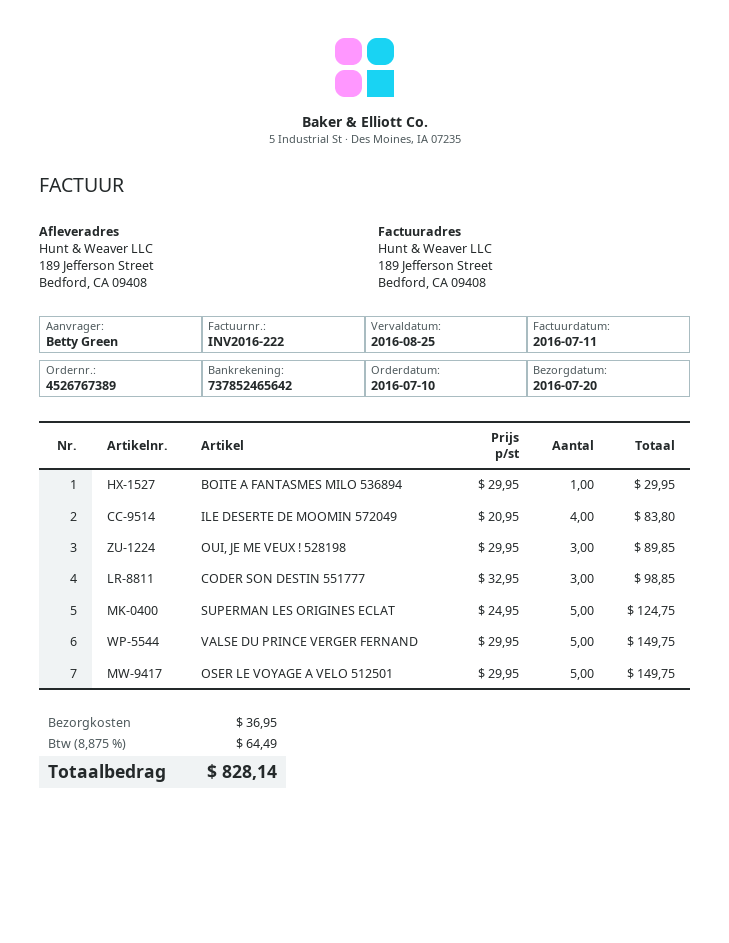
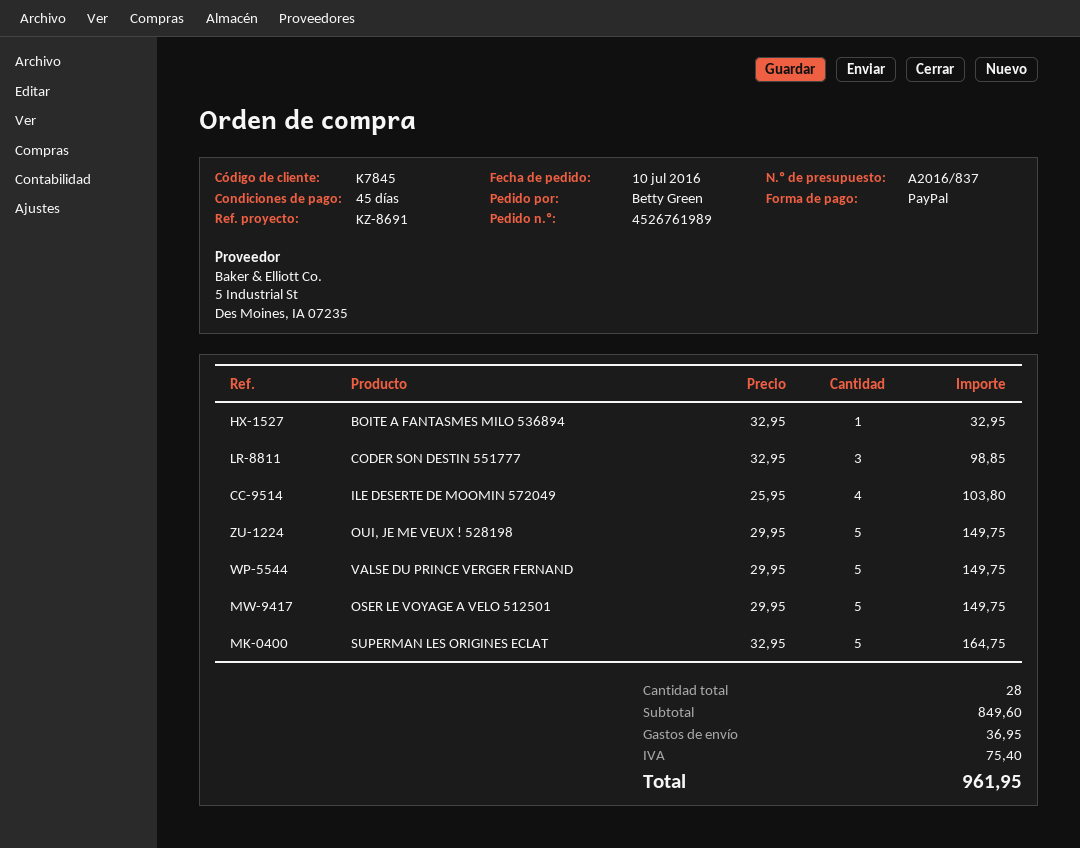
order number: 4526767389 -> 4526761989
BOITE A FANTASMES MILO 536894: 1 x 29.95 = 29.95 -> 1 x 32.95 = 32.95
ILE DESERTE DE MOOMIN 572049: 4 x 20.95 = 83.80 -> 4 x 25.95 = 103.80
OUI, JE ME VEUX ! 528198: 3 x 29.95 = 89.85 -> 5 x 29.95 = 149.75
SUPERMAN LES ORIGINES ECLAT: 5 x 24.95 = 124.75 -> 5 x 32.95 = 164.75
tax: 64.49 -> 75.40
total: 828.14 -> 961.95

